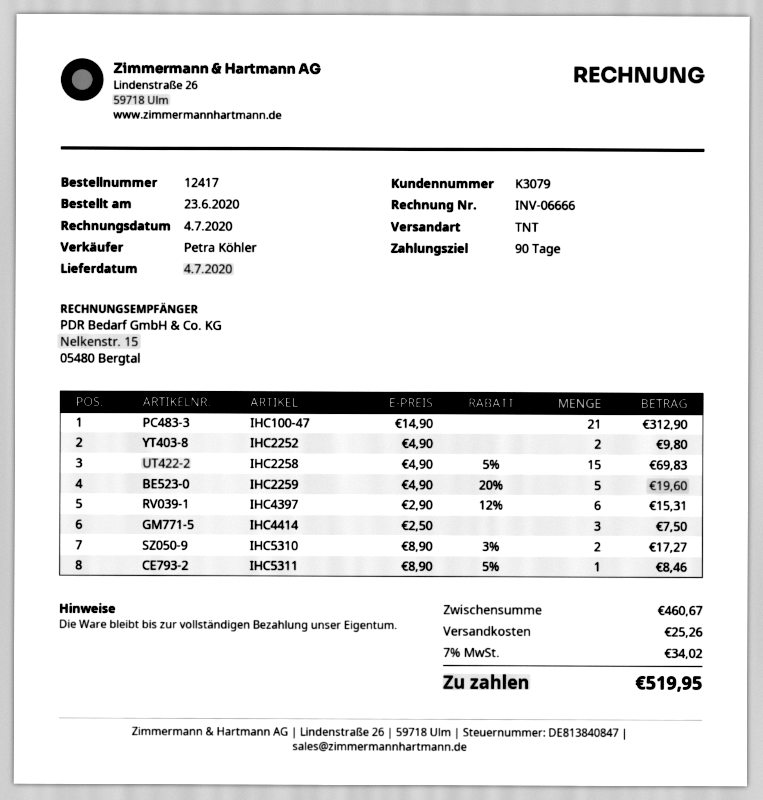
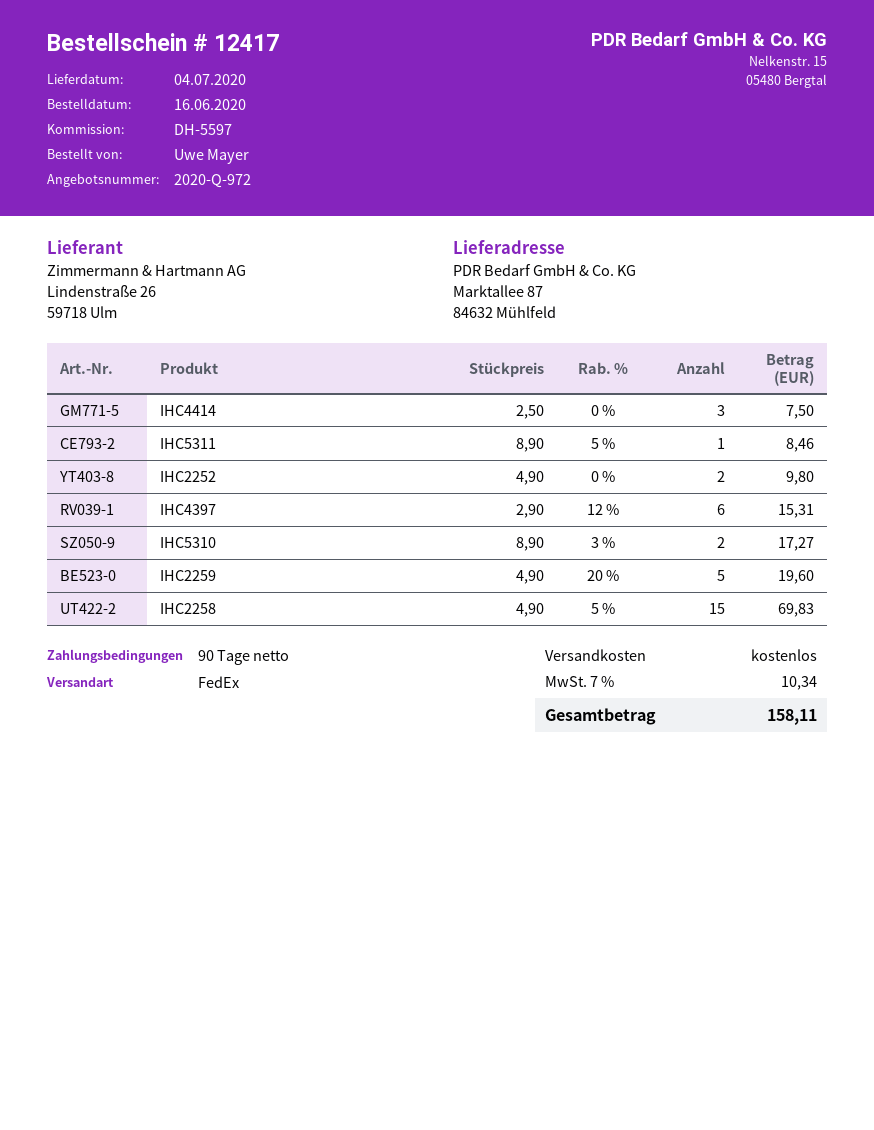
order date: 2020-06-23 -> 2020-06-16
shipping method: TNT -> FedEx
IHC100-47: 21 x 14.90 = 312.90 -> none
shipping: 25.26 -> 0.00
tax: 7% = 34.02 -> 7% = 10.34
total: 519.95 -> 158.11

